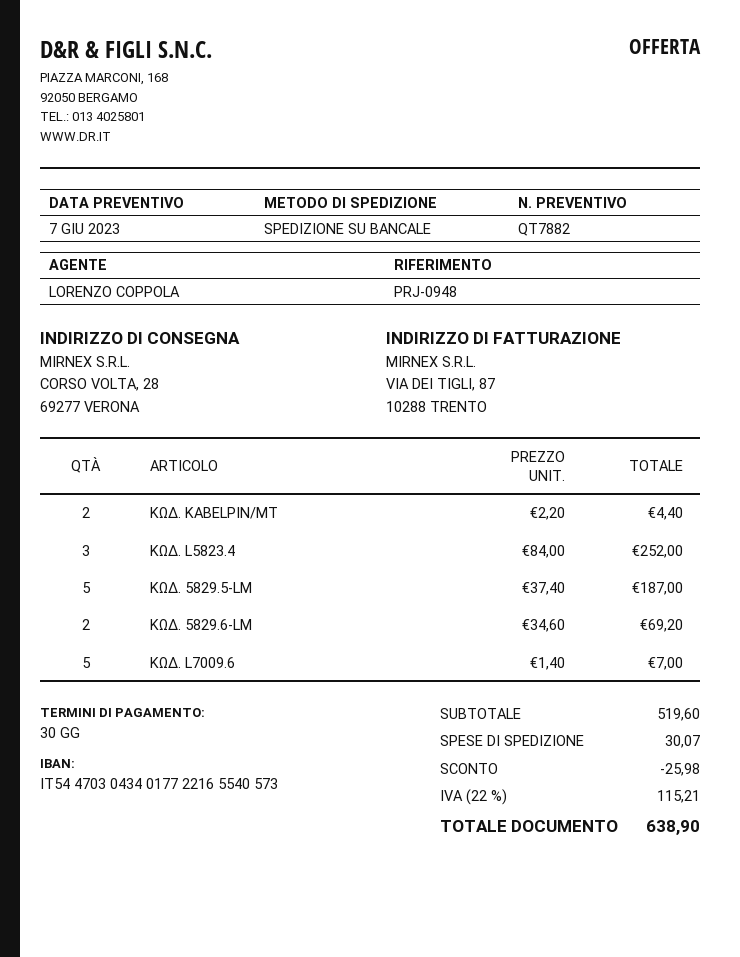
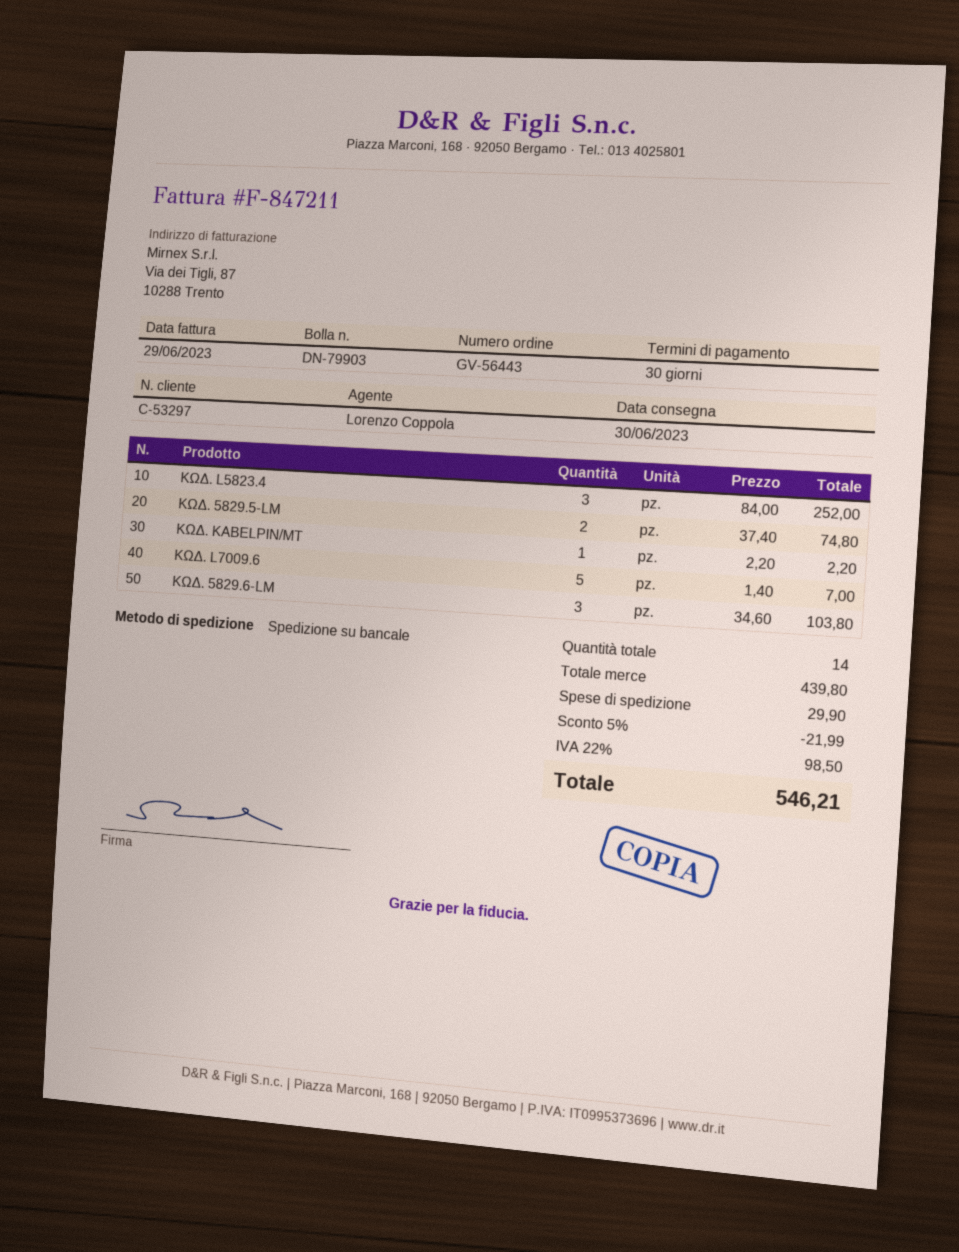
ΚΩΔ. KABELPIN/MT: 2 x 2.20 = 4.40 -> 1 x 2.20 = 2.20
ΚΩΔ. 5829.5-LM: 5 x 37.40 = 187.00 -> 2 x 37.40 = 74.80
ΚΩΔ. 5829.6-LM: 2 x 34.60 = 69.20 -> 3 x 34.60 = 103.80
subtotal: 519.60 -> 439.80
discount: 25.98 -> 21.99
shipping: 30.07 -> 29.90
tax: 22% = 115.21 -> 22% = 98.50
total: 638.90 -> 546.21

